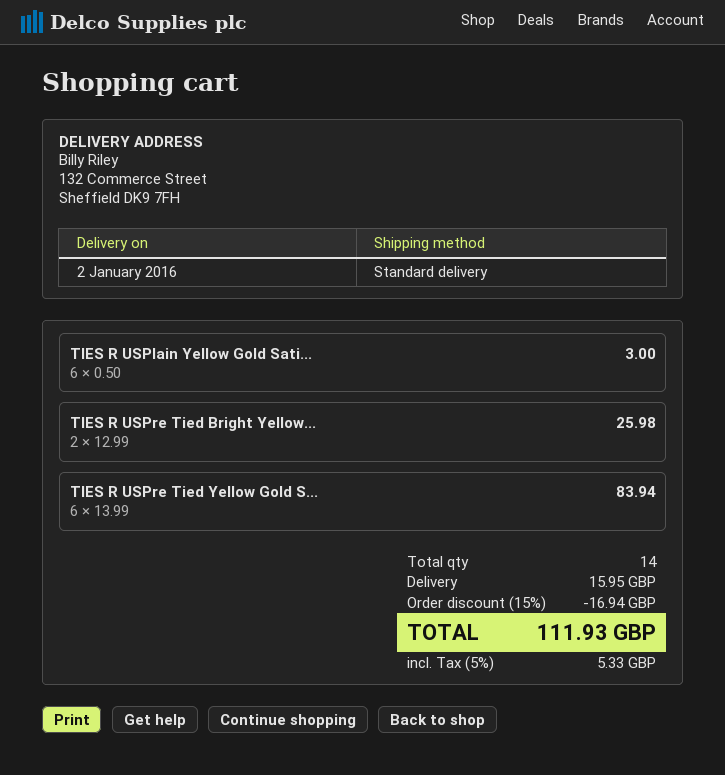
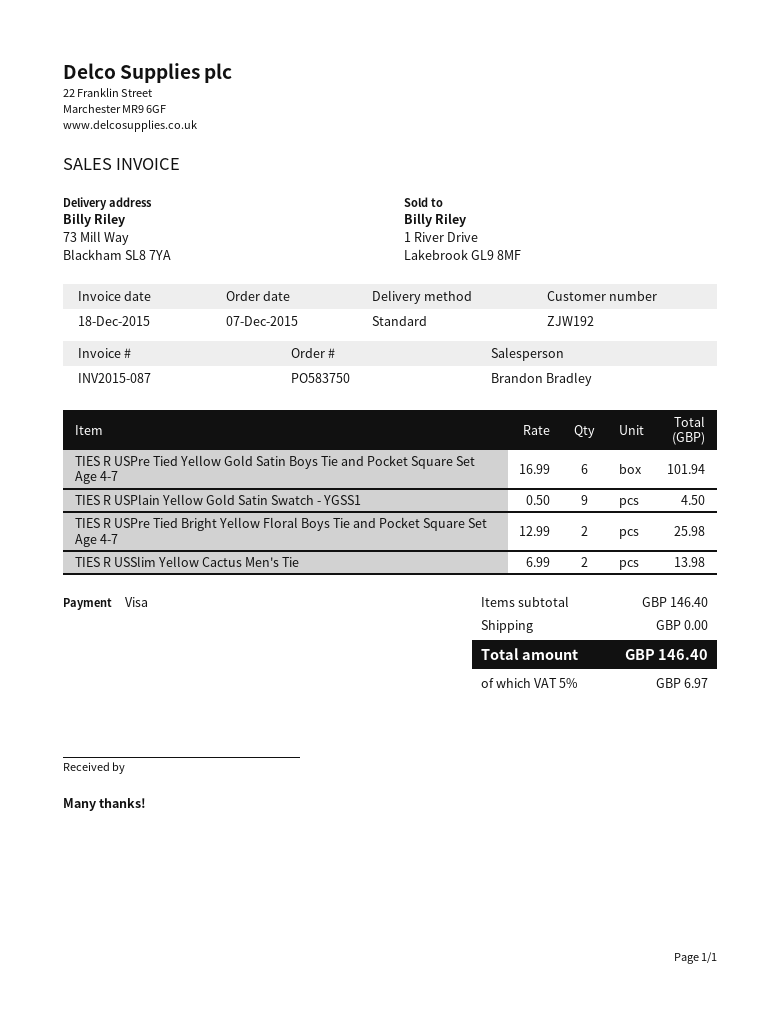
ship to: 132 Commerce Street, Sheffield DK9 7FH -> 73 Mill Way, Blackham SL8 7YA
TIES R USPlain Yellow Gold Sati...: 6 x 0.50 = 3.00 -> 9 x 0.50 = 4.50
TIES R USPre Tied Yellow Gold S...: 6 x 13.99 = 83.94 -> 6 x 16.99 = 101.94
TIES R USSlim Yellow Cactus Men's Tie: none -> 2 x 6.99 = 13.98
discount: 15% = 16.94 -> none
shipping: 15.95 -> 0.00
tax: 5% = 5.33 -> 5% = 6.97
total: 111.93 -> 146.40

